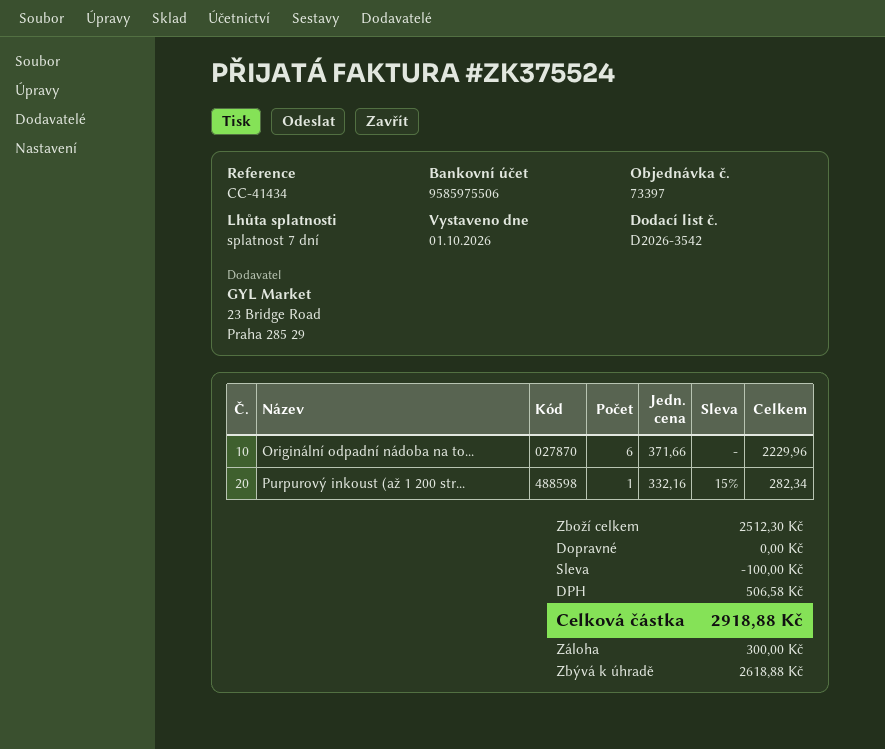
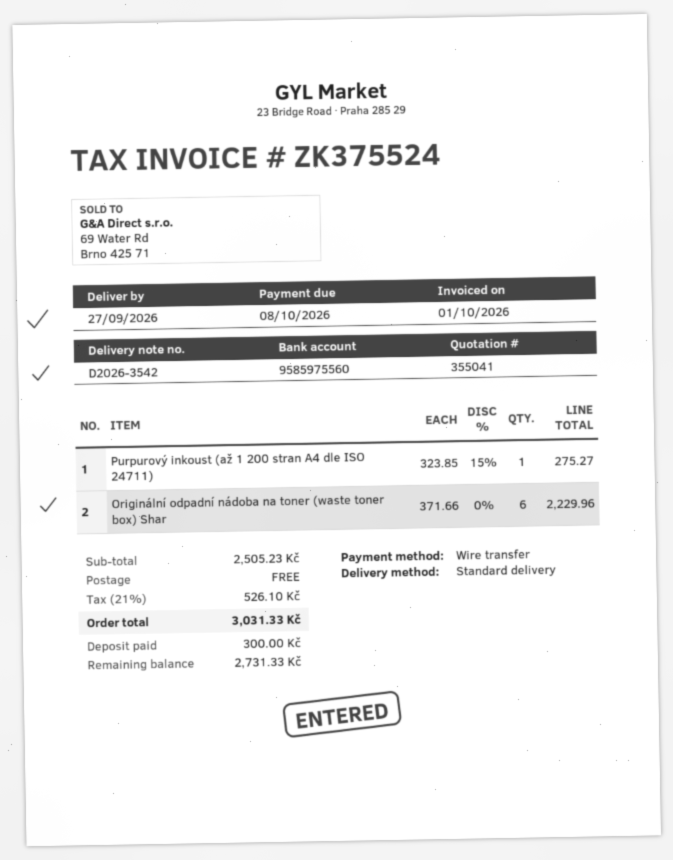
bank account: 9585975506 -> 9585975560
Purpurový inkoust (až 1 200 str...: 1 x 332.16 - 15% = 282.34 -> 1 x 323.85 - 15% = 275.27
subtotal: 2512.30 -> 2505.23
discount: 100.00 -> none
tax: 506.58 -> 526.10
total: 2918.88 -> 3031.33
balance: 2618.88 -> 2731.33

